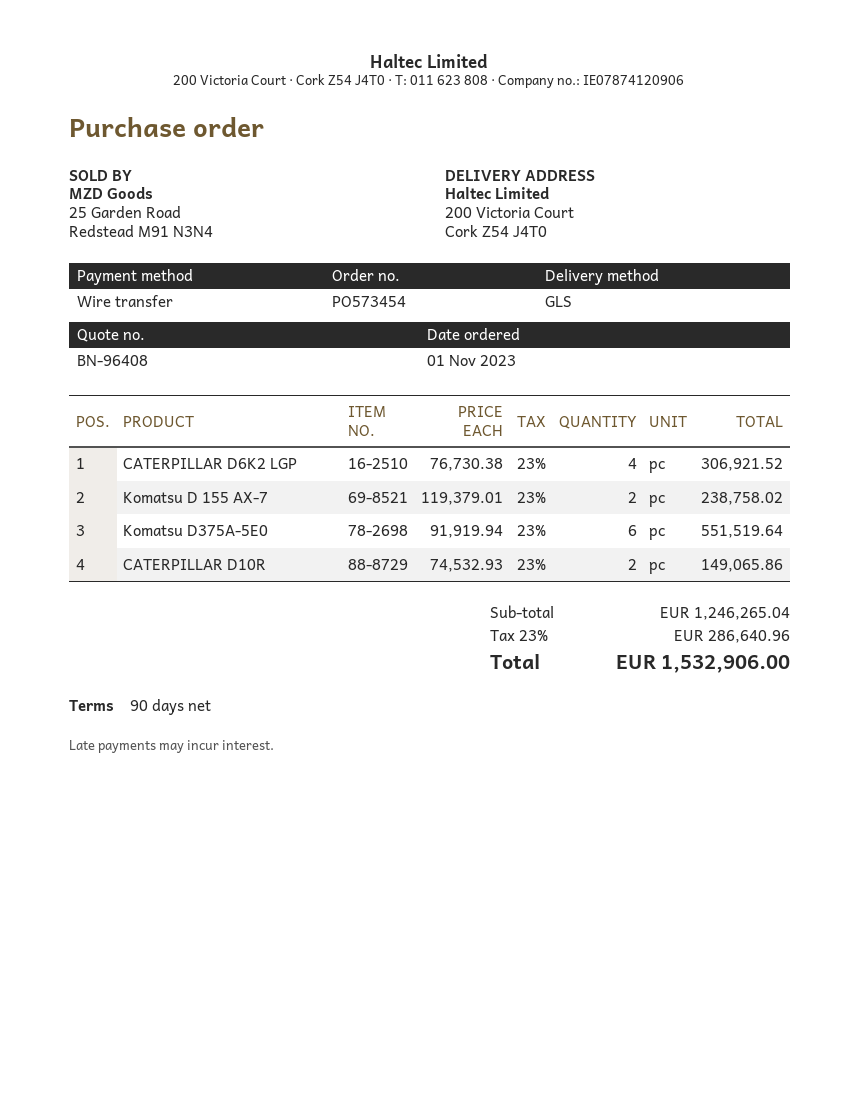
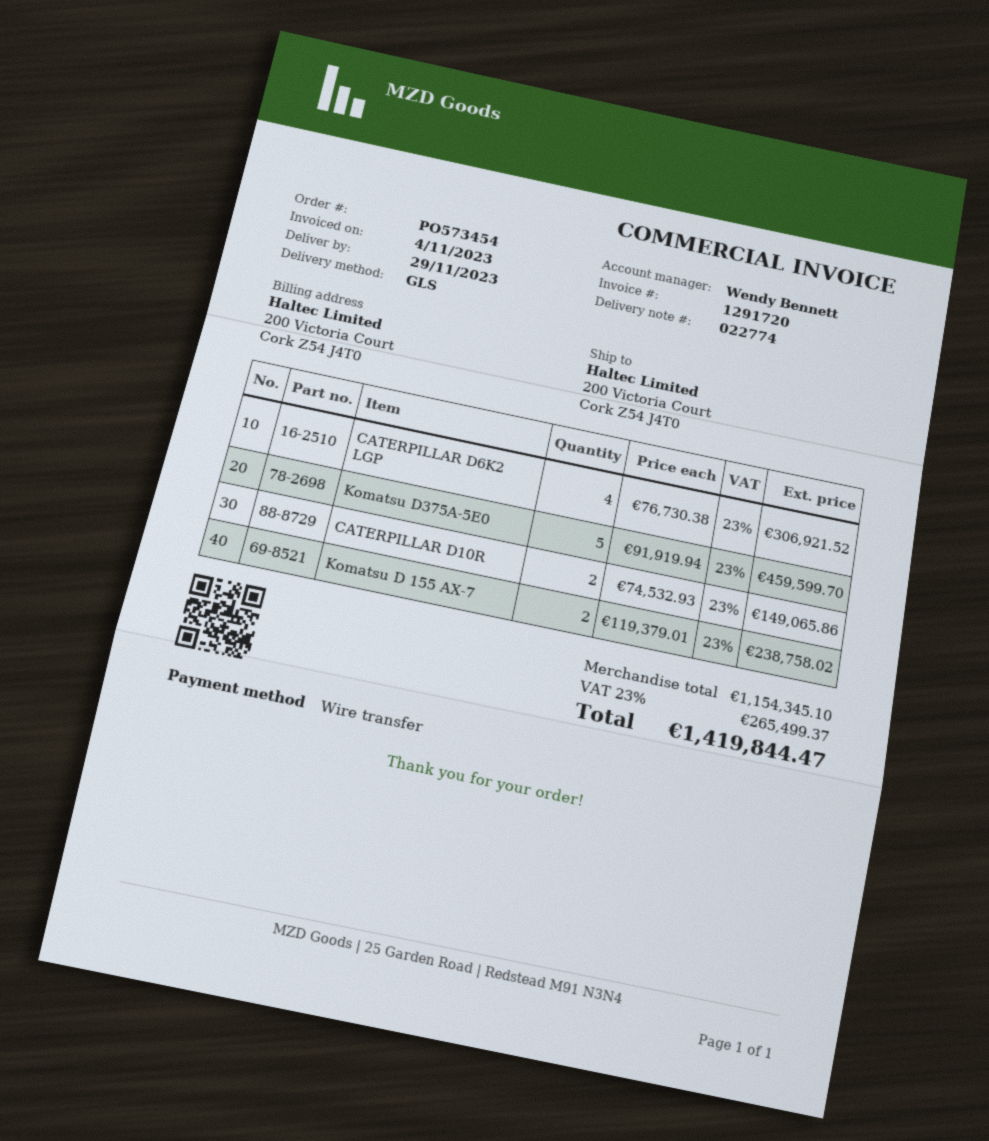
Komatsu D375A-5E0: 6 x 91919.94 = 551519.64 -> 5 x 91919.94 = 459599.70
subtotal: 1246265.04 -> 1154345.10
tax: 23% = 286640.96 -> 23% = 265499.37
total: 1532906.00 -> 1419844.47

